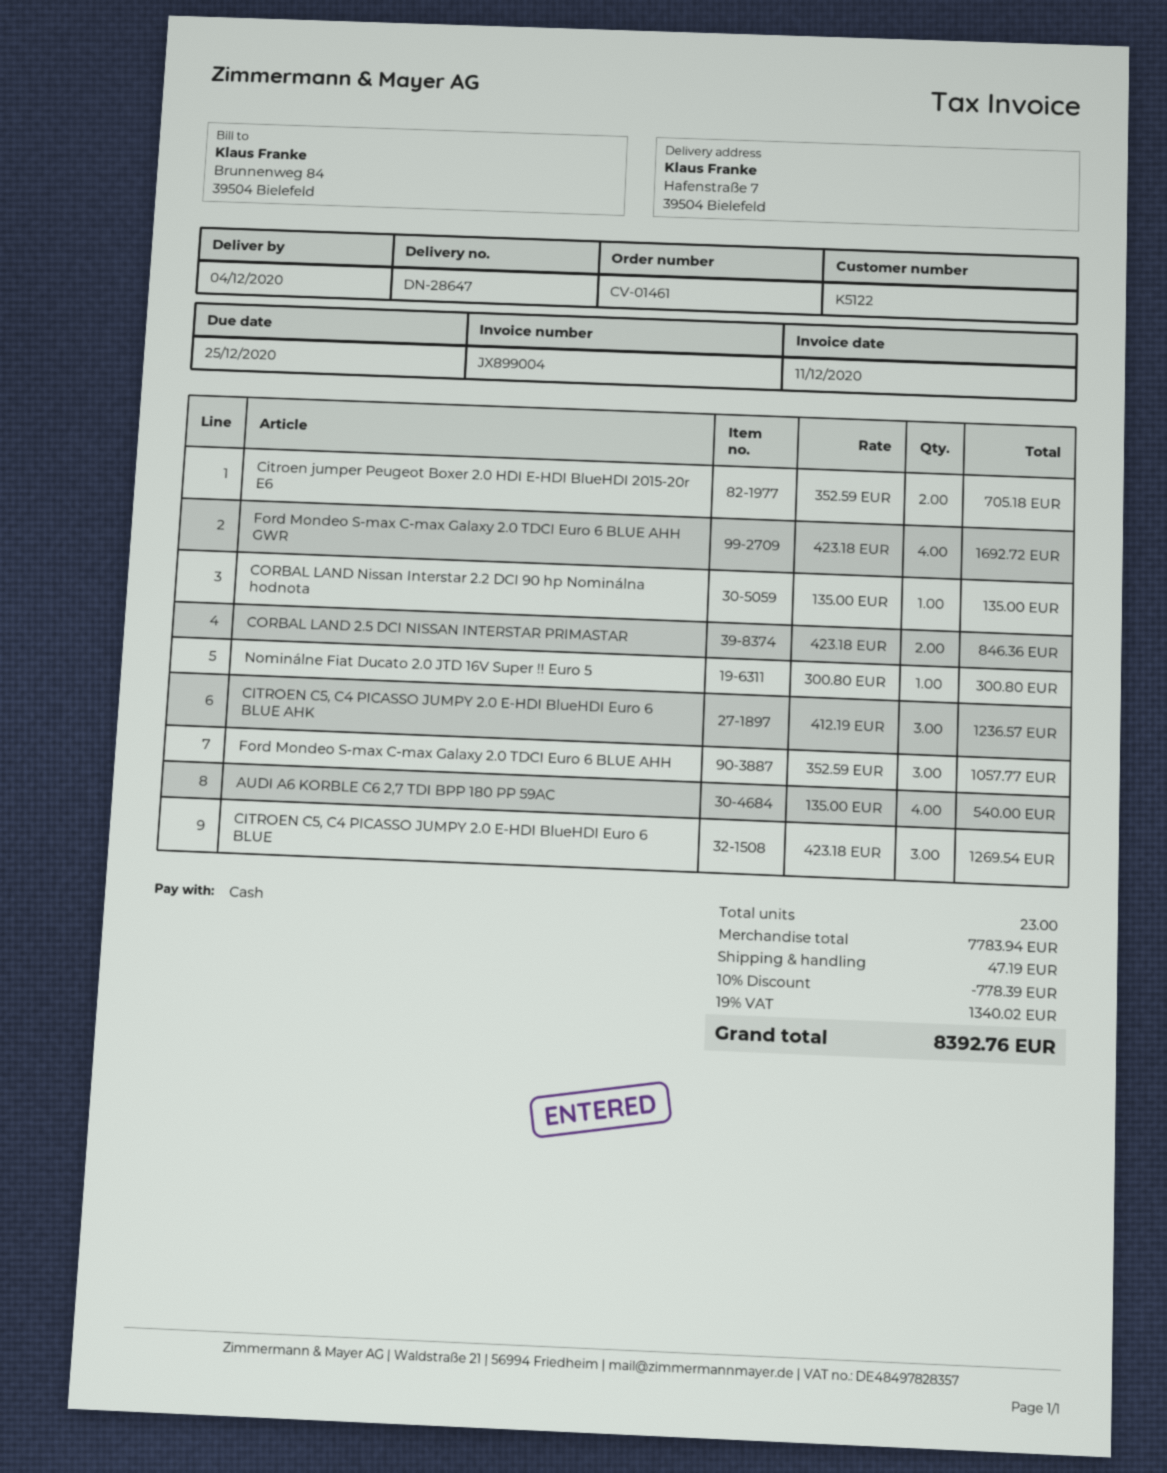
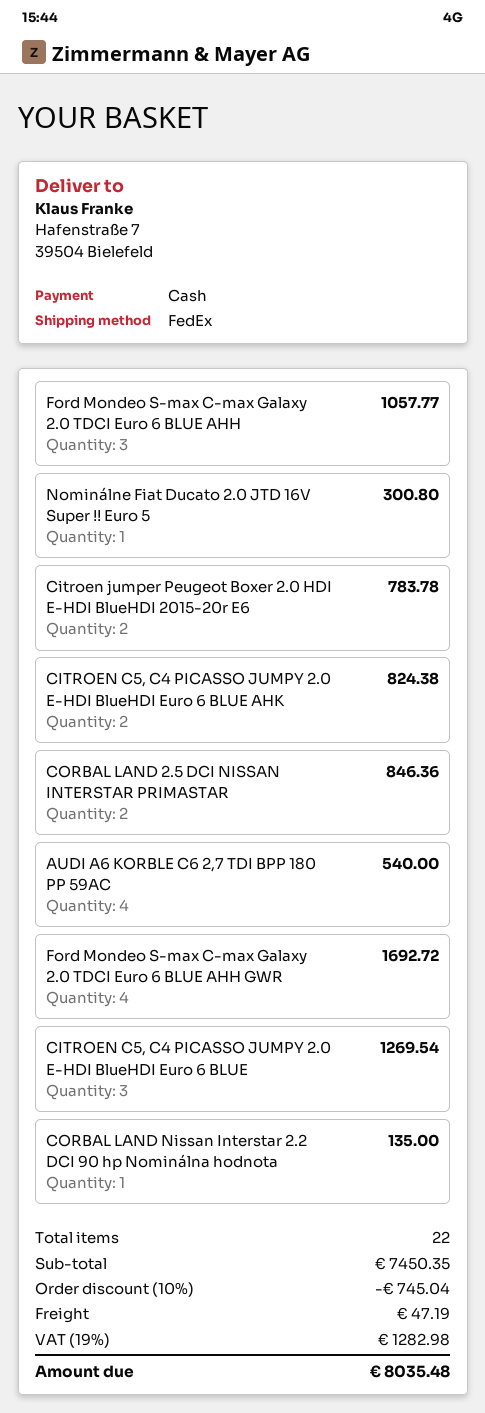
Citroen jumper Peugeot Boxer 2.0 HDI E-HDI BlueHDI 2015-20r E6: 2 for 705.18 -> 2 for 783.78
CITROEN C5, C4 PICASSO JUMPY 2.0 E-HDI BlueHDI Euro 6 BLUE AHK: 3 for 1236.57 -> 2 for 824.38
total quantity: 23 -> 22
subtotal: 7783.94 -> 7450.35
discount: 10% = 778.39 -> 10% = 745.04
tax: 19% = 1340.02 -> 19% = 1282.98
total: 8392.76 -> 8035.48

